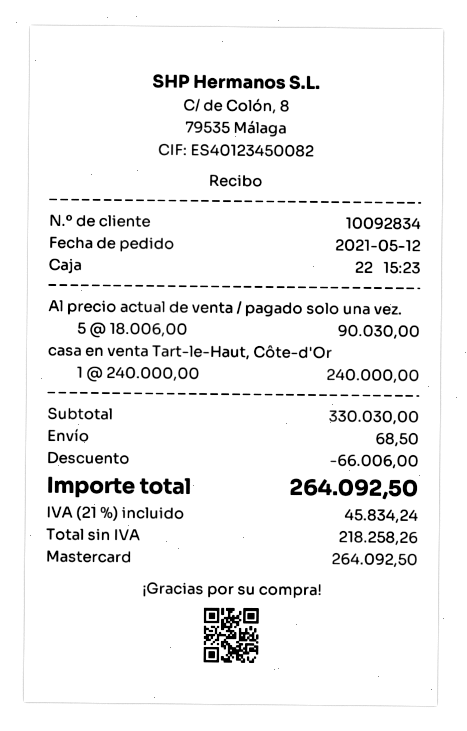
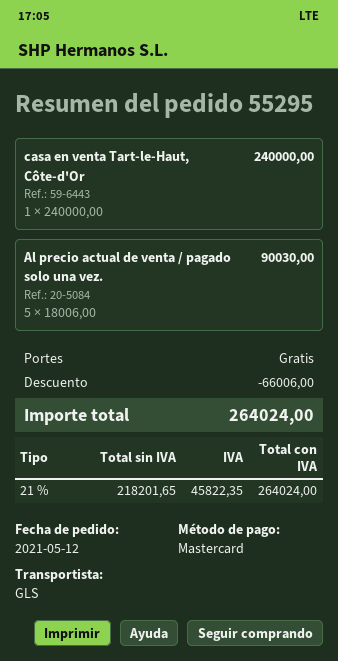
shipping: 68.50 -> 0.00
net: 218258.26 -> 218201.65
tax: 21% = 45834.24 -> 21% = 45822.35
total: 264092.50 -> 264024.00

